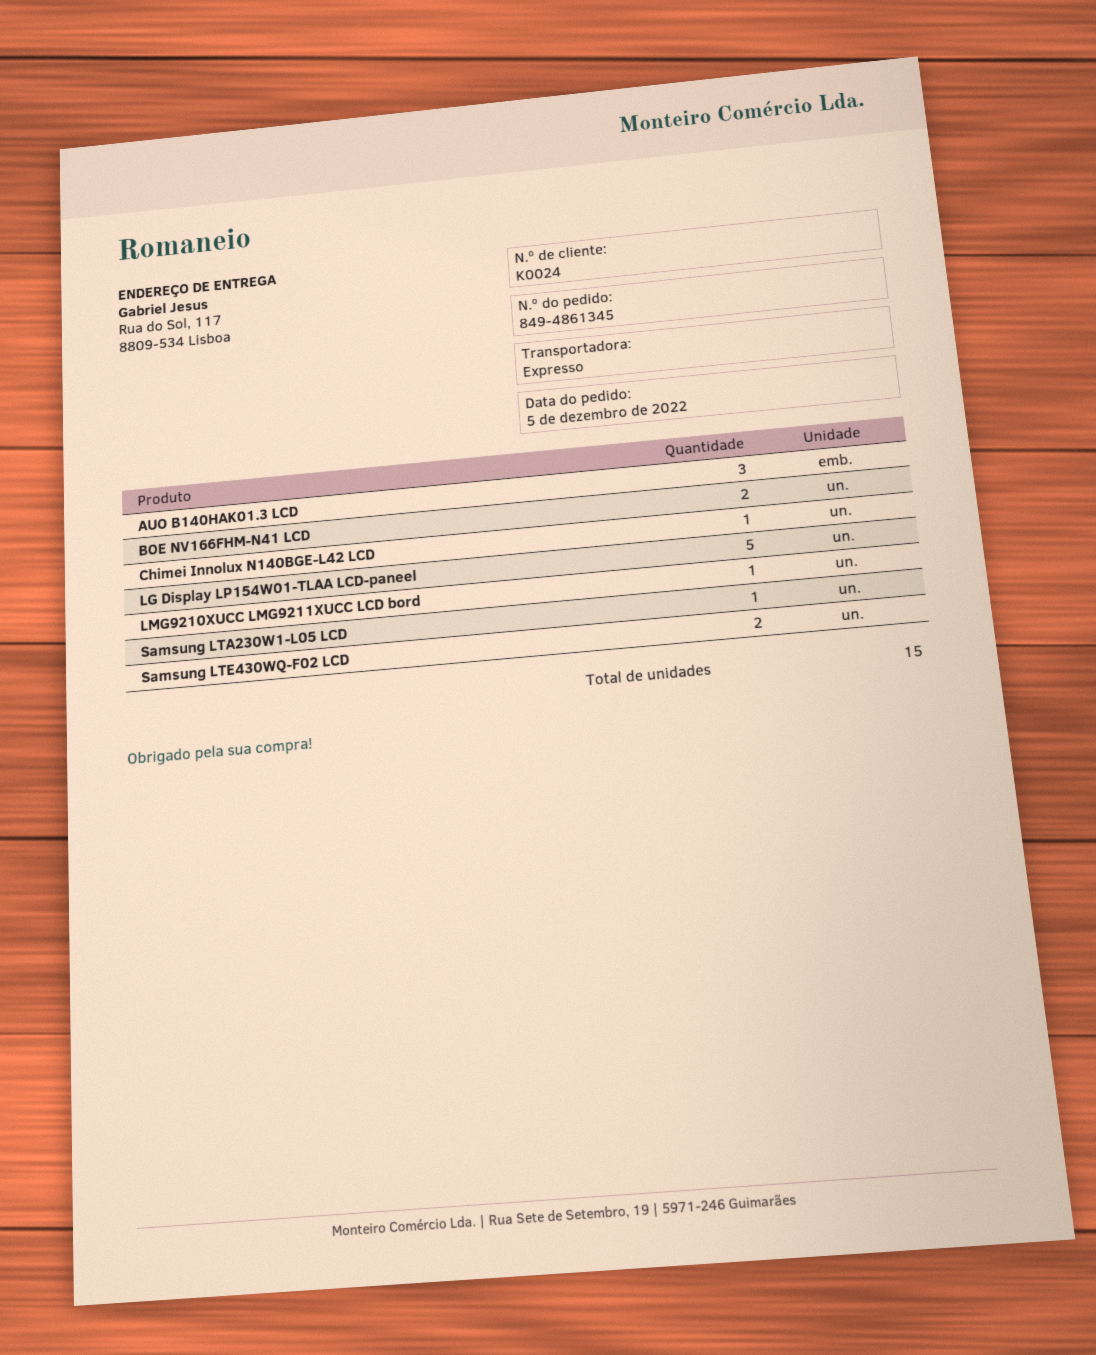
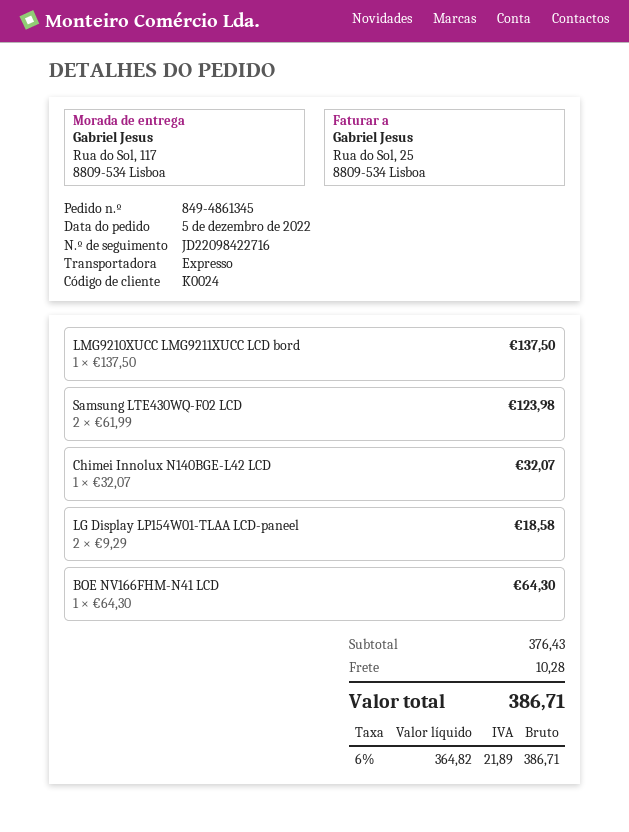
AUO B140HAK01.3 LCD: 3 -> none
BOE NV166FHM-N41 LCD: 2 -> 1
LG Display LP154W01-TLAA LCD-paneel: 5 -> 2
Samsung LTA230W1-L05 LCD: 1 -> none

